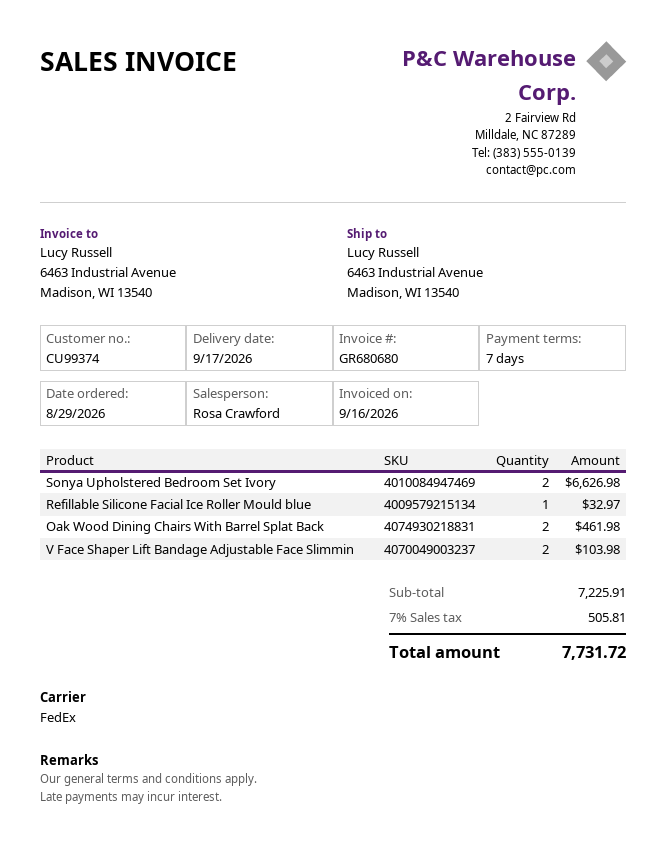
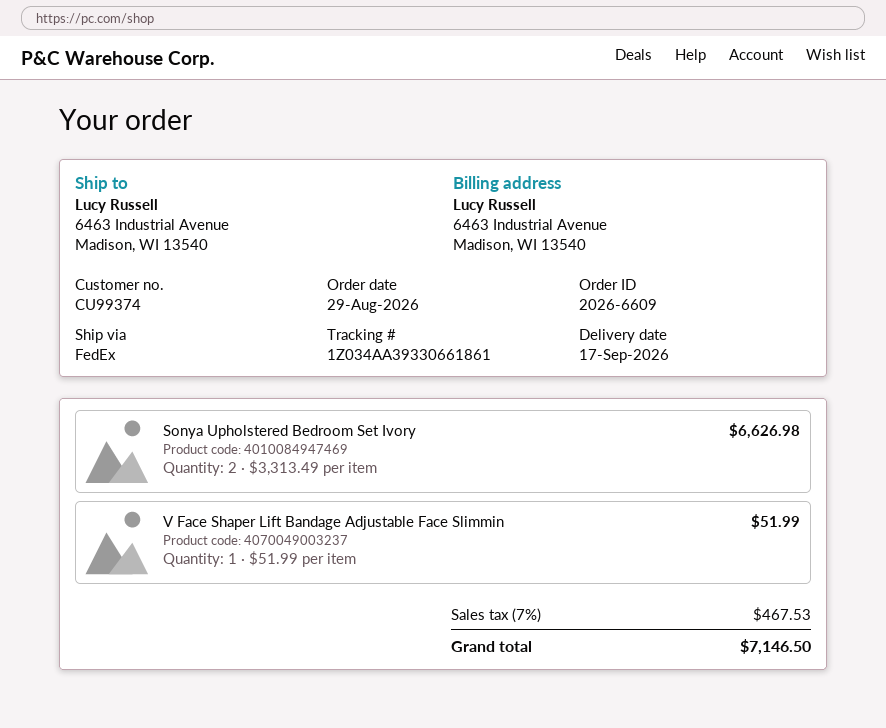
Refillable Silicone Facial Ice Roller Mould blue: 1 for 32.97 -> none
Oak Wood Dining Chairs With Barrel Splat Back: 2 for 461.98 -> none
V Face Shaper Lift Bandage Adjustable Face Slimmin: 2 for 103.98 -> 1 for 51.99
tax: 7% = 505.81 -> 7% = 467.53
total: 7731.72 -> 7146.50

